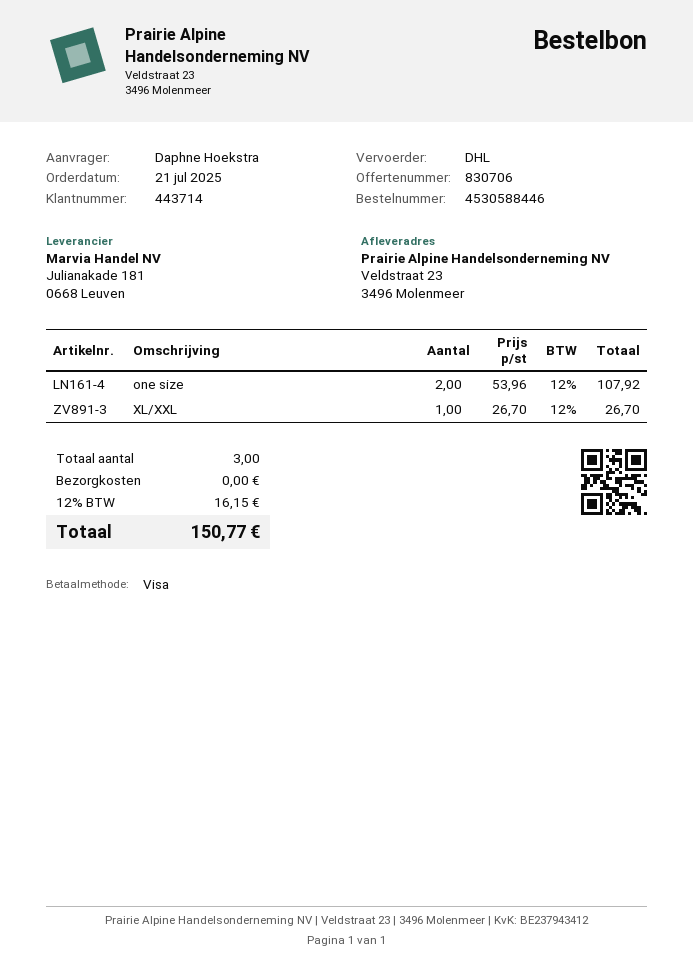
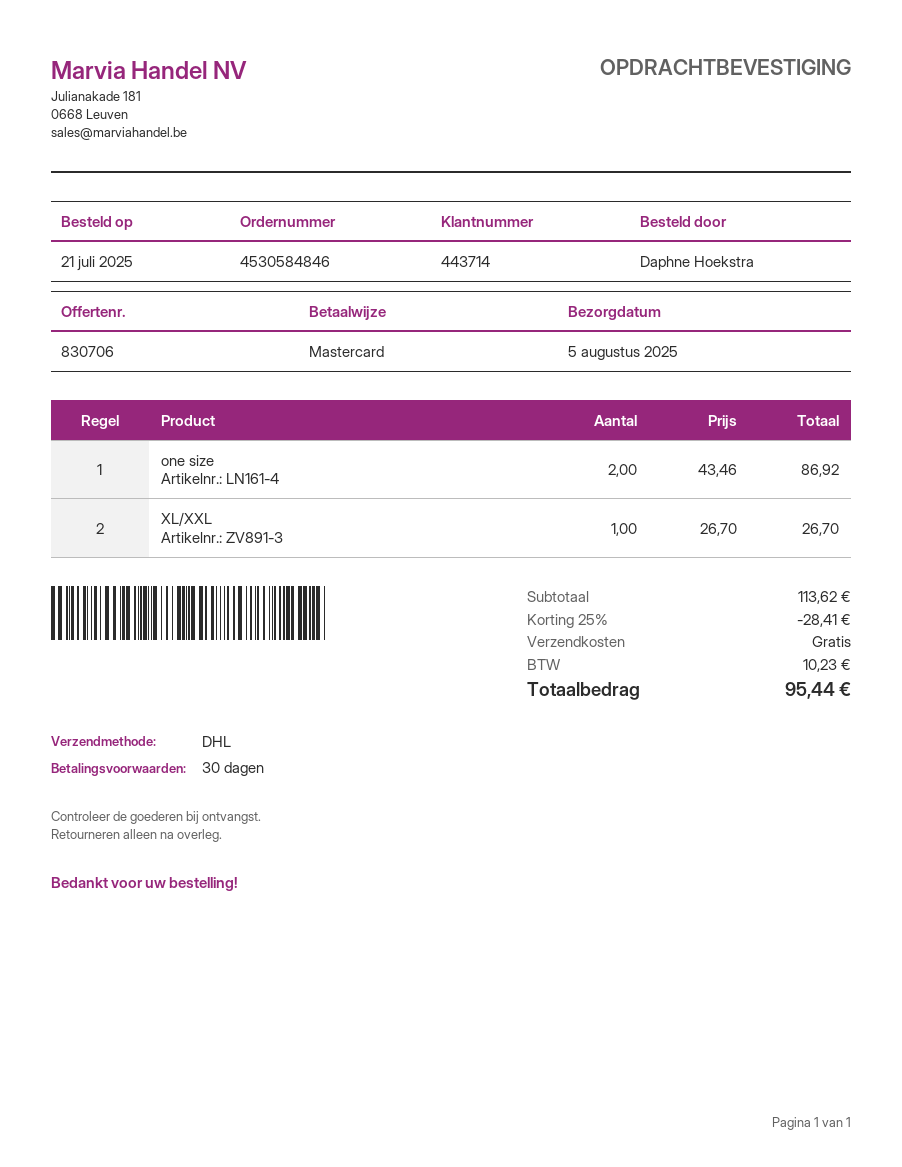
order number: 4530588446 -> 4530584846
payment method: Visa -> Mastercard
one size: 2 x 53.96 = 107.92 -> 2 x 43.46 = 86.92
discount: none -> 25% = 28.41
tax: 16.15 -> 10.23
total: 150.77 -> 95.44

